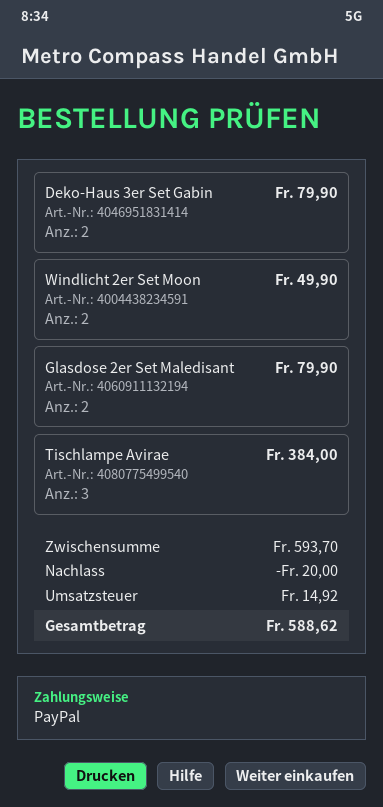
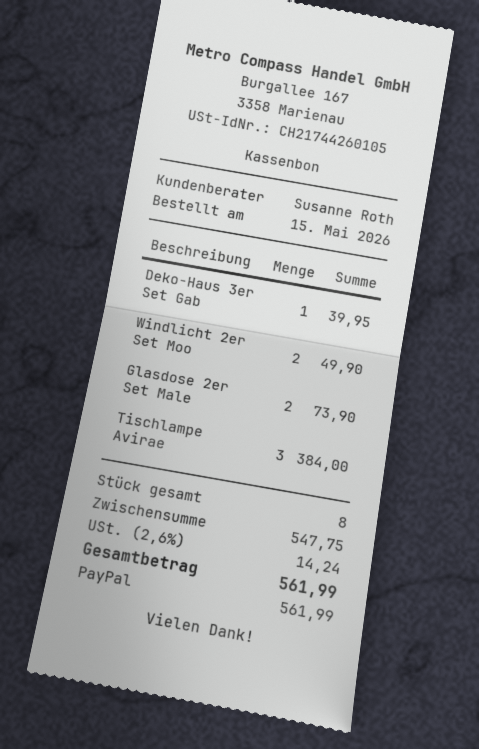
Deko-Haus 3er Set Gabin: 2 for 79.90 -> 1 for 39.95
Glasdose 2er Set Maledisant: 2 for 79.90 -> 2 for 73.90
subtotal: 593.70 -> 547.75
discount: 20.00 -> none
tax: 14.92 -> 14.24
total: 588.62 -> 561.99

